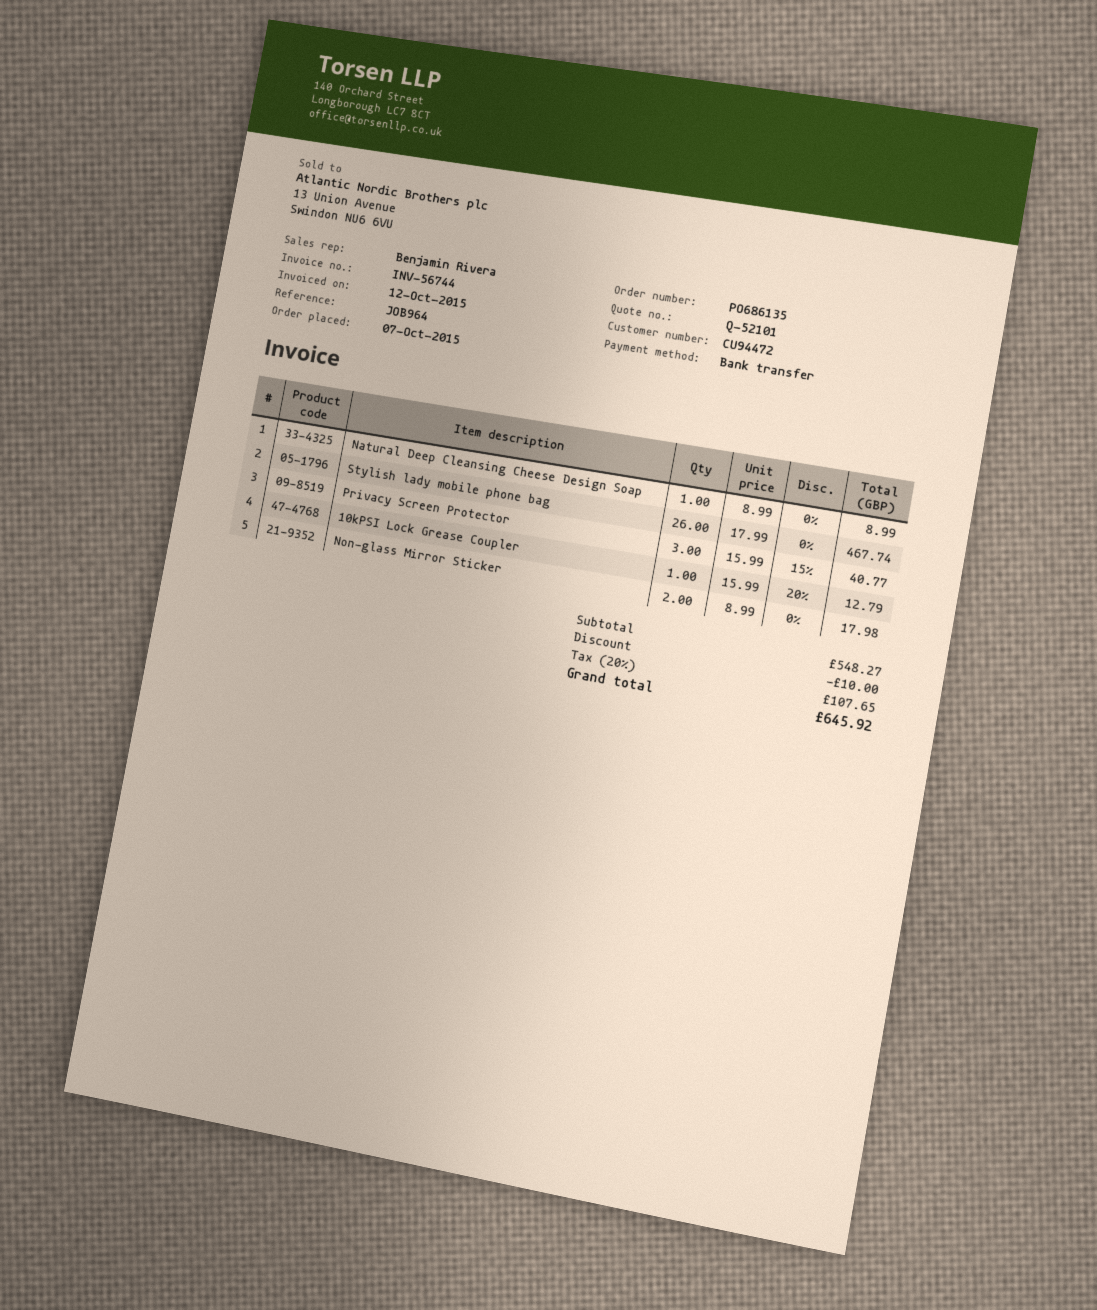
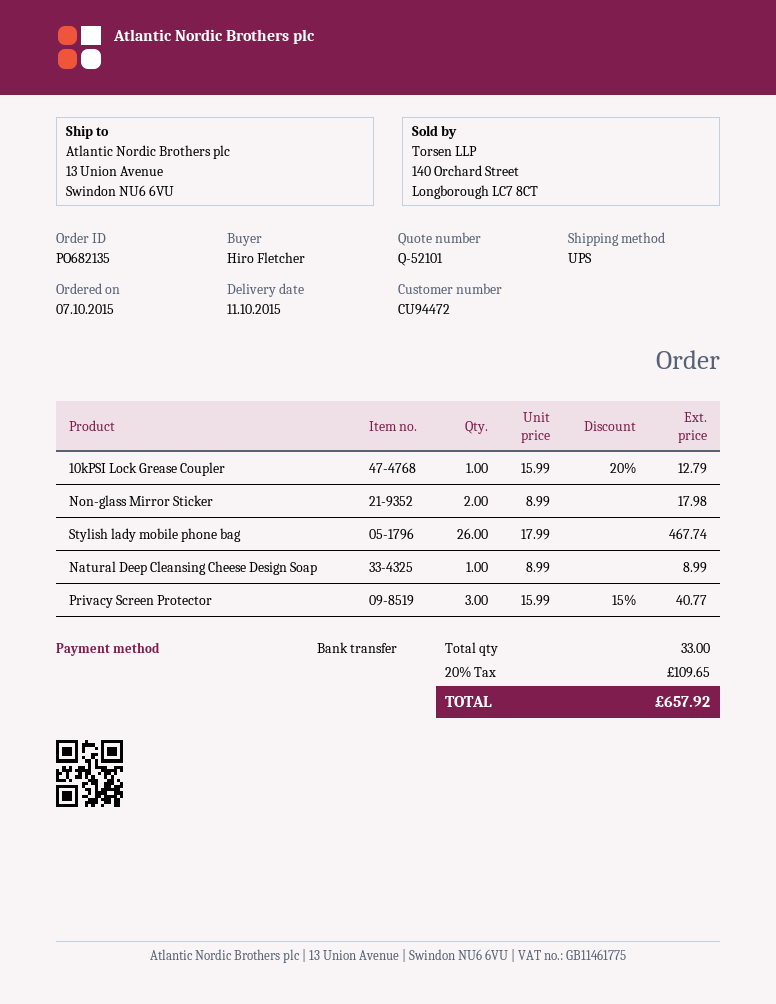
order number: PO686135 -> PO682135
discount: 10.00 -> none
tax: 20% = 107.65 -> 20% = 109.65
total: 645.92 -> 657.92

